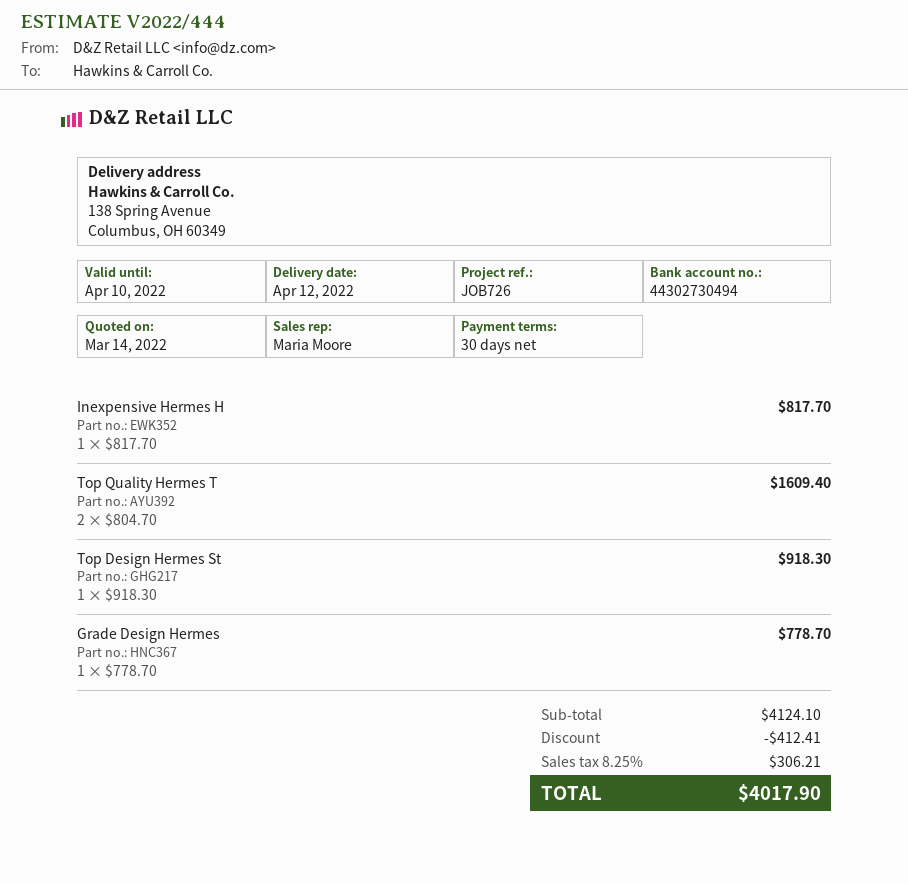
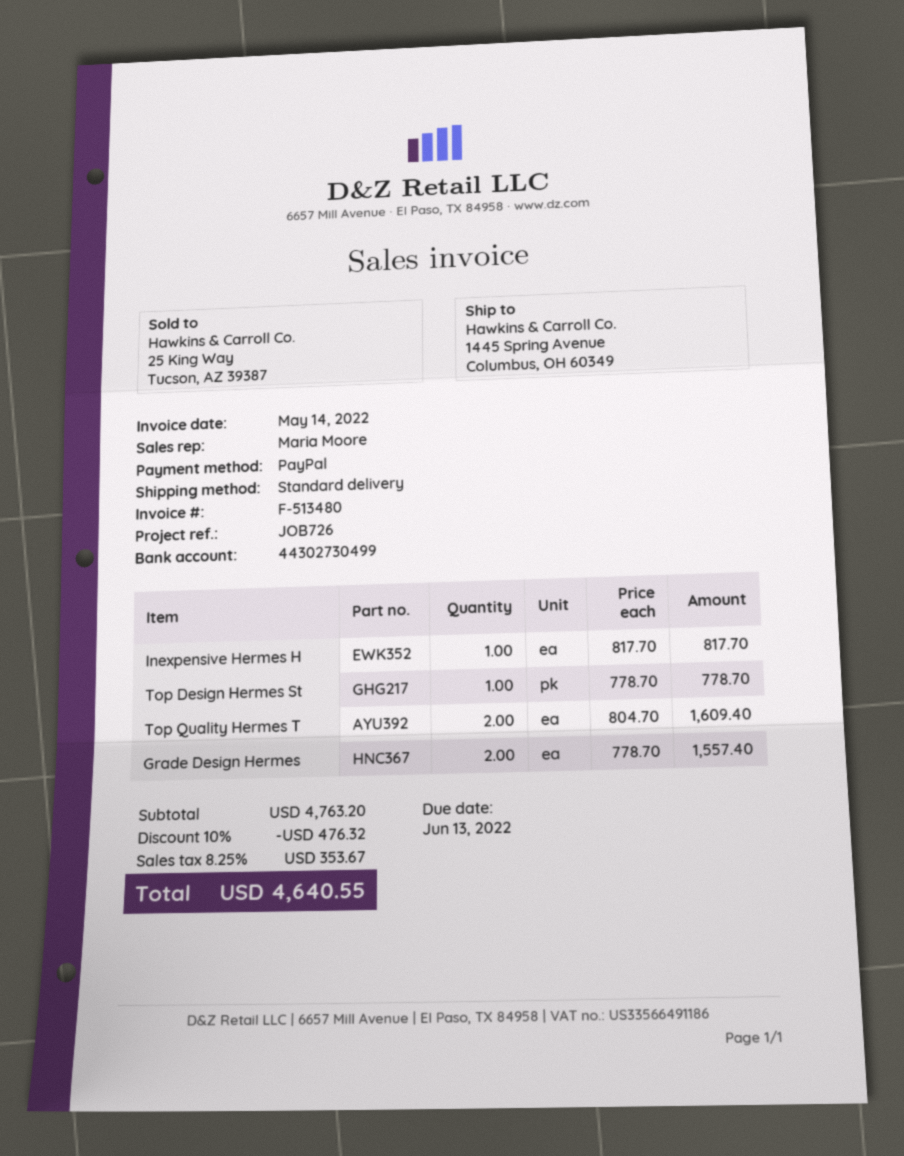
bank account: 44302730494 -> 44302730499
ship to: 138 Spring Avenue, Columbus, OH 60349 -> 1445 Spring Avenue, Columbus, OH 60349
Top Design Hermes St: 1 x 918.30 = 918.30 -> 1 x 778.70 = 778.70
Grade Design Hermes: 1 x 778.70 = 778.70 -> 2 x 778.70 = 1557.40
subtotal: 4124.10 -> 4763.20
discount: 412.41 -> 476.32
tax: 8.25% = 306.21 -> 8.25% = 353.67
total: 4017.90 -> 4640.55

